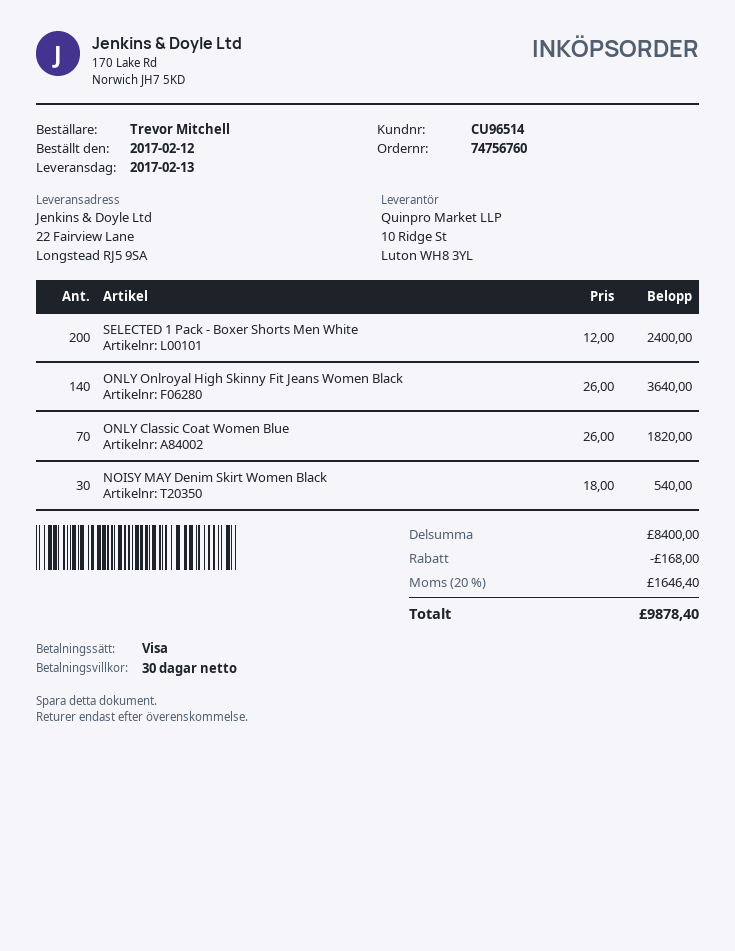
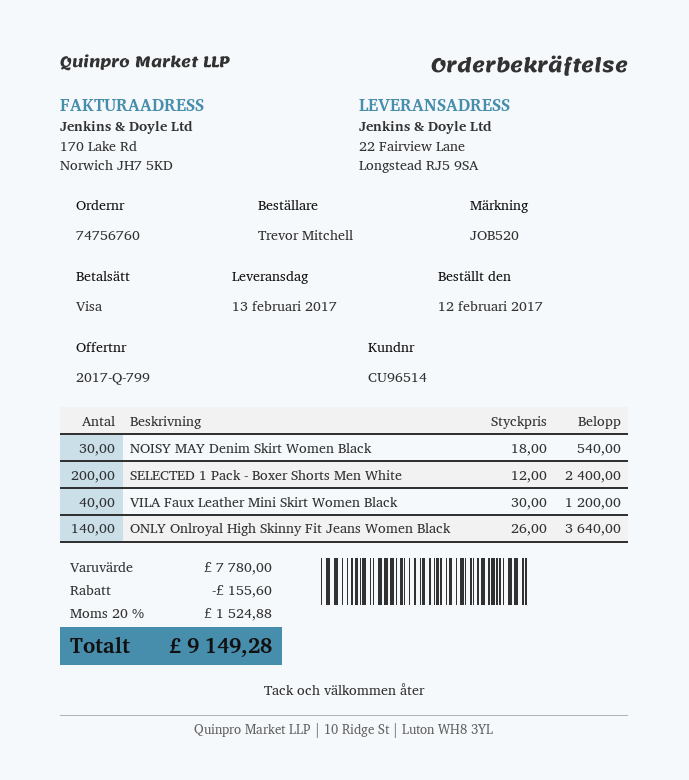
ONLY Classic Coat Women Blue: 70 x 26.00 = 1820.00 -> none
VILA Faux Leather Mini Skirt Women Black: none -> 40 x 30.00 = 1200.00
subtotal: 8400.00 -> 7780.00
discount: 168.00 -> 155.60
tax: 20% = 1646.40 -> 20% = 1524.88
total: 9878.40 -> 9149.28

